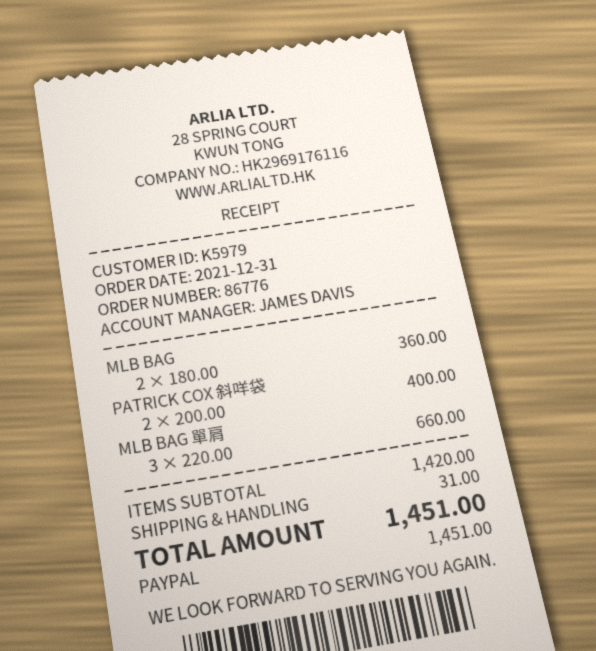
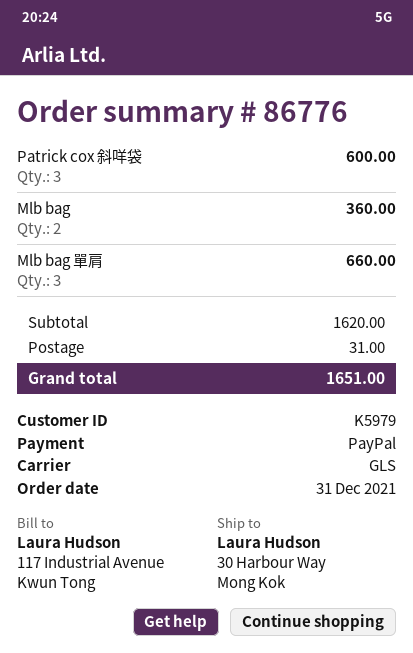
PATRICK COX 斜咩袋: 2 for 400.00 -> 3 for 600.00
subtotal: 1420.00 -> 1620.00
total: 1451.00 -> 1651.00

